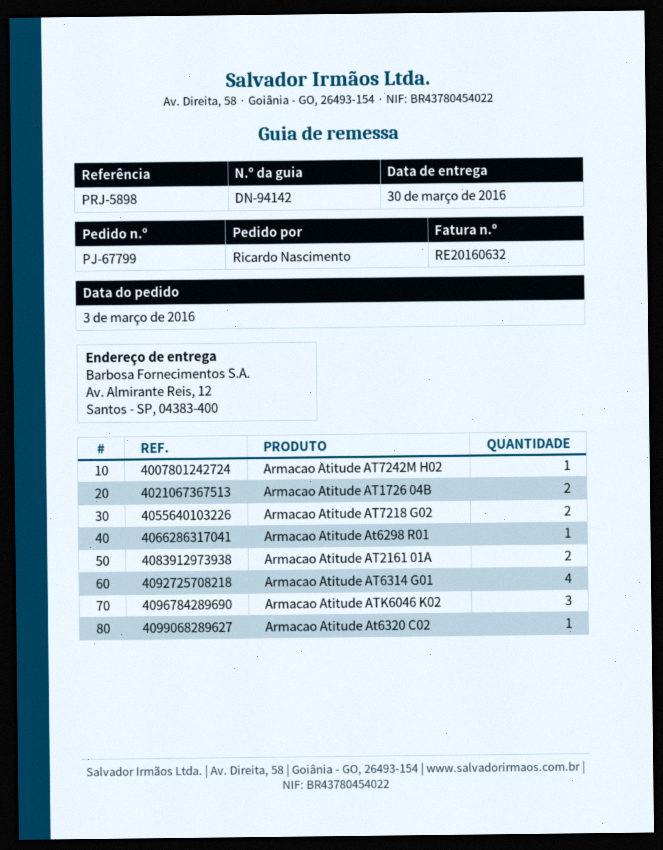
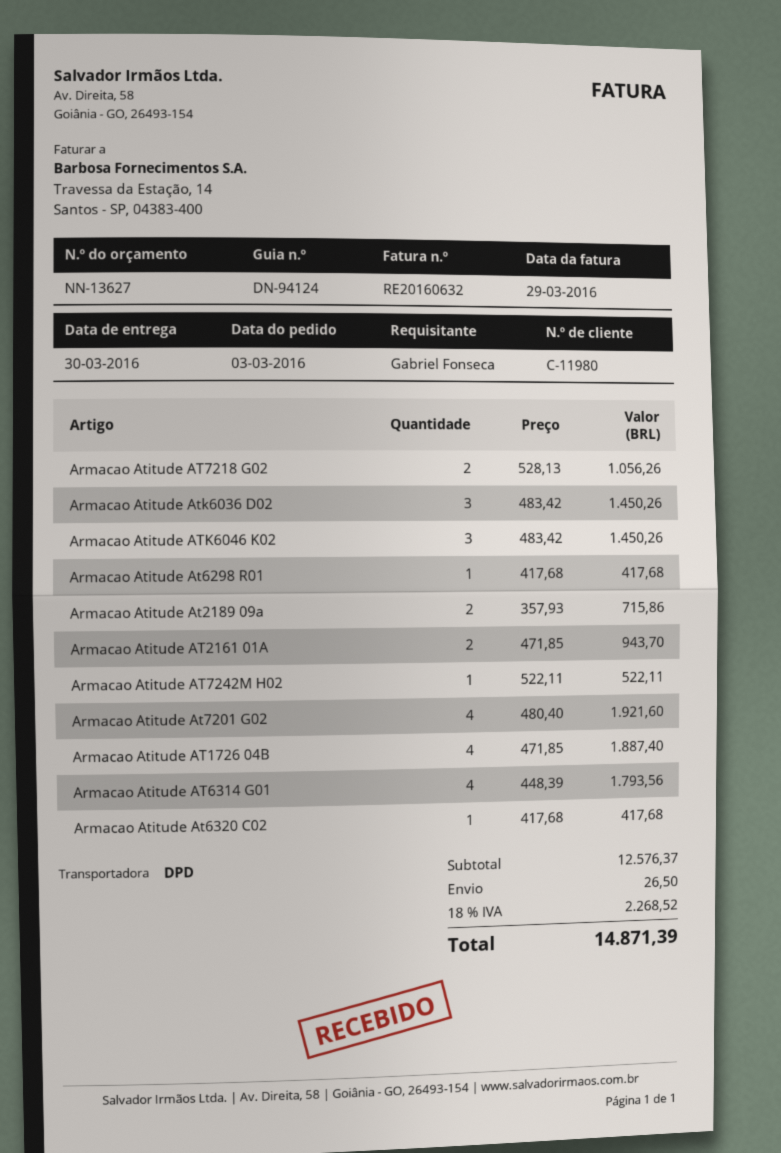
delivery note number: DN-94142 -> DN-94124
ordered by: Ricardo Nascimento -> Gabriel Fonseca
Armacao Atitude AT1726 04B: 2 -> 4
Armacao Atitude Atk6036 D02: none -> 3
Armacao Atitude At2189 09a: none -> 2
Armacao Atitude At7201 G02: none -> 4

